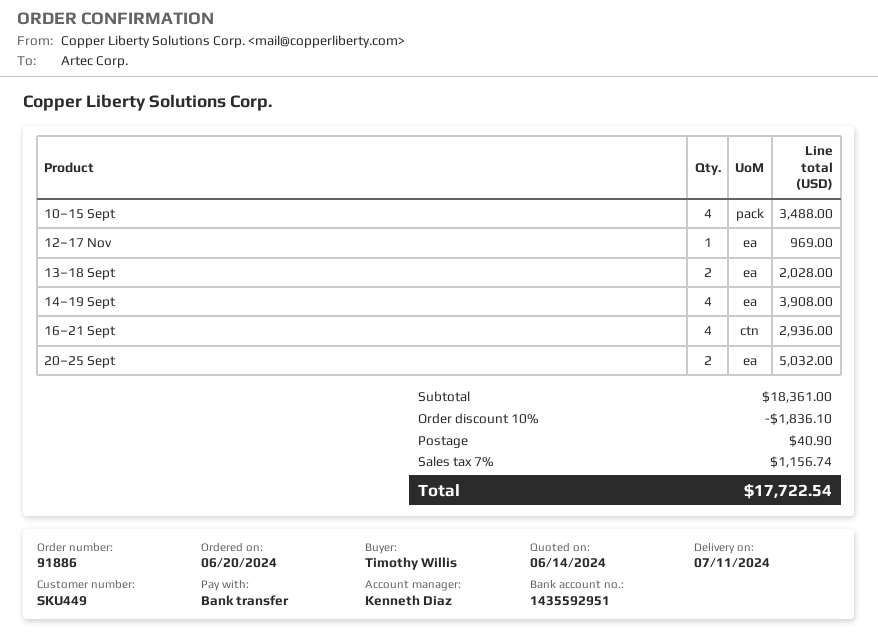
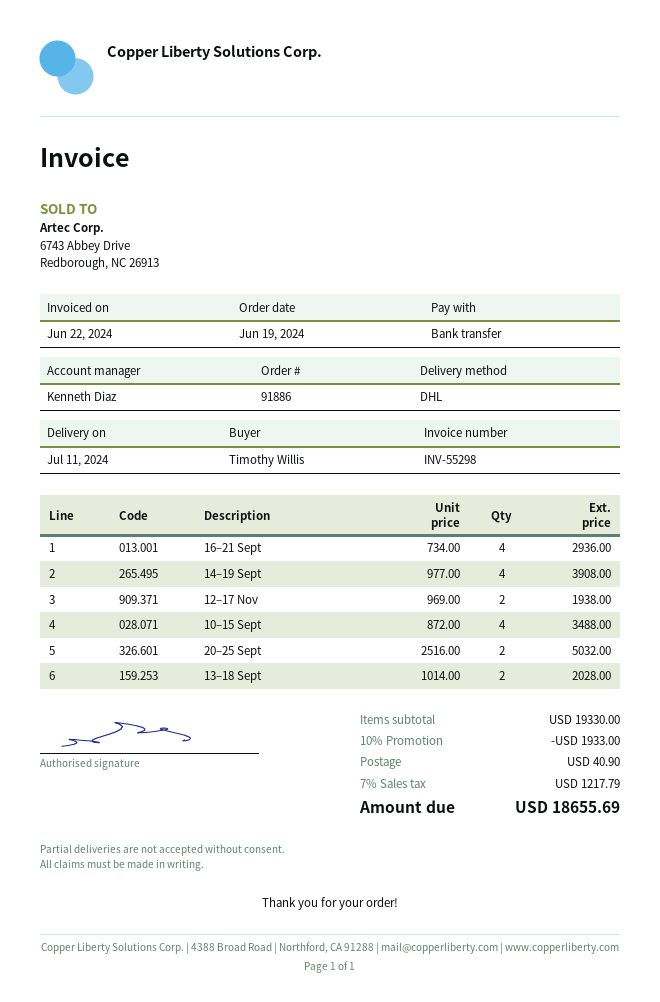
order date: 2024-06-20 -> 2024-06-19
12–17 Nov: 1 for 969.00 -> 2 for 1938.00
subtotal: 18361.00 -> 19330.00
discount: 10% = 1836.10 -> 10% = 1933.00
tax: 7% = 1156.74 -> 7% = 1217.79
total: 17722.54 -> 18655.69

